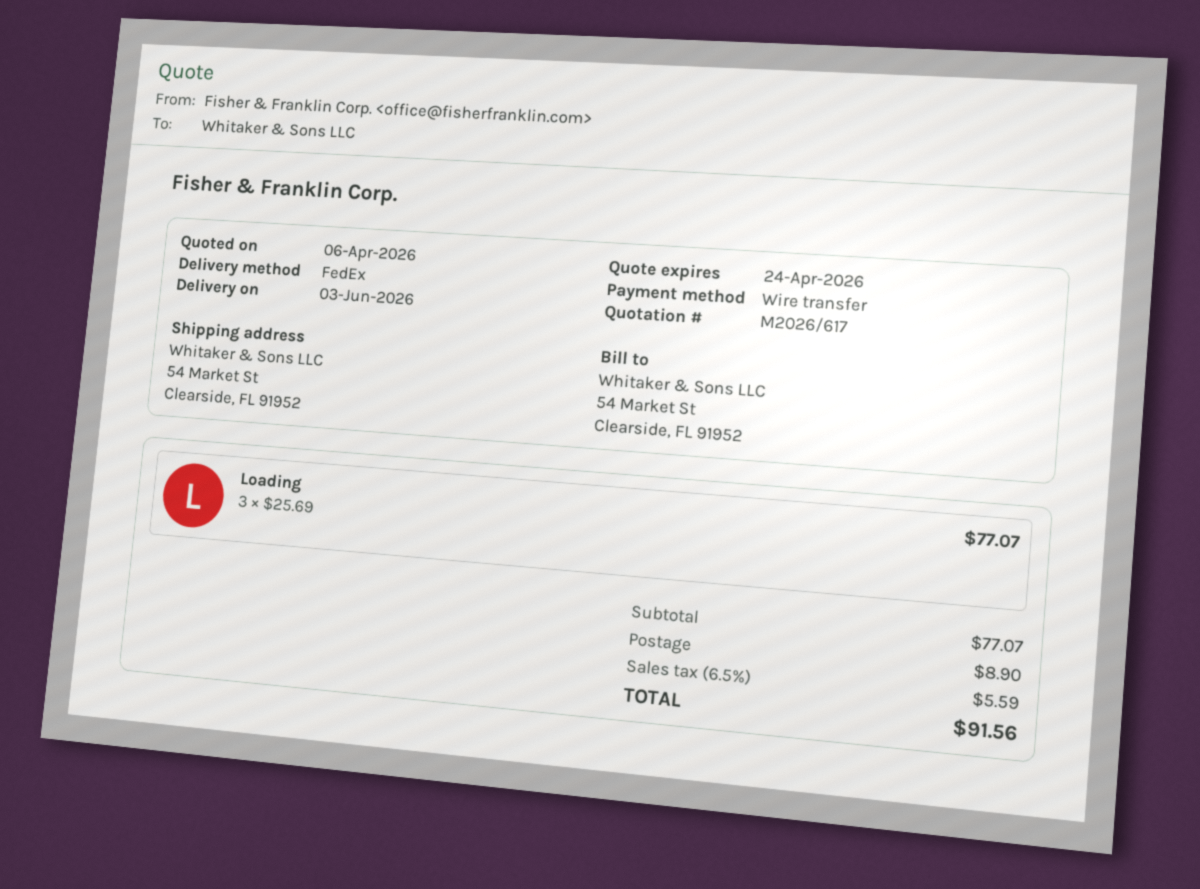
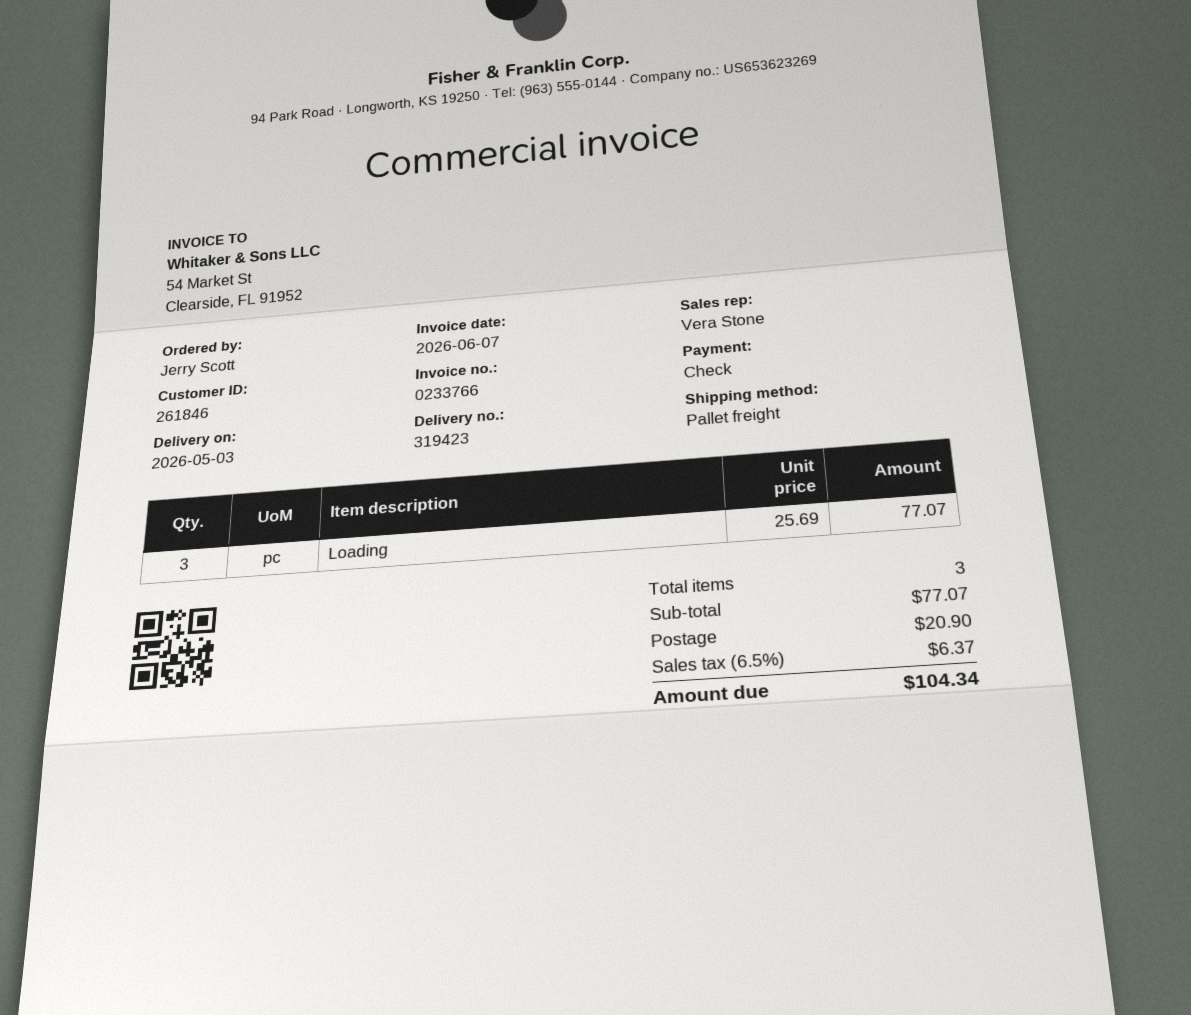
delivery date: 2026-06-03 -> 2026-05-03
payment method: bank transfer -> cheque
shipping method: FedEx -> pallet freight
shipping: 8.90 -> 20.90
tax: 6.5% = 5.59 -> 6.5% = 6.37
total: 91.56 -> 104.34

